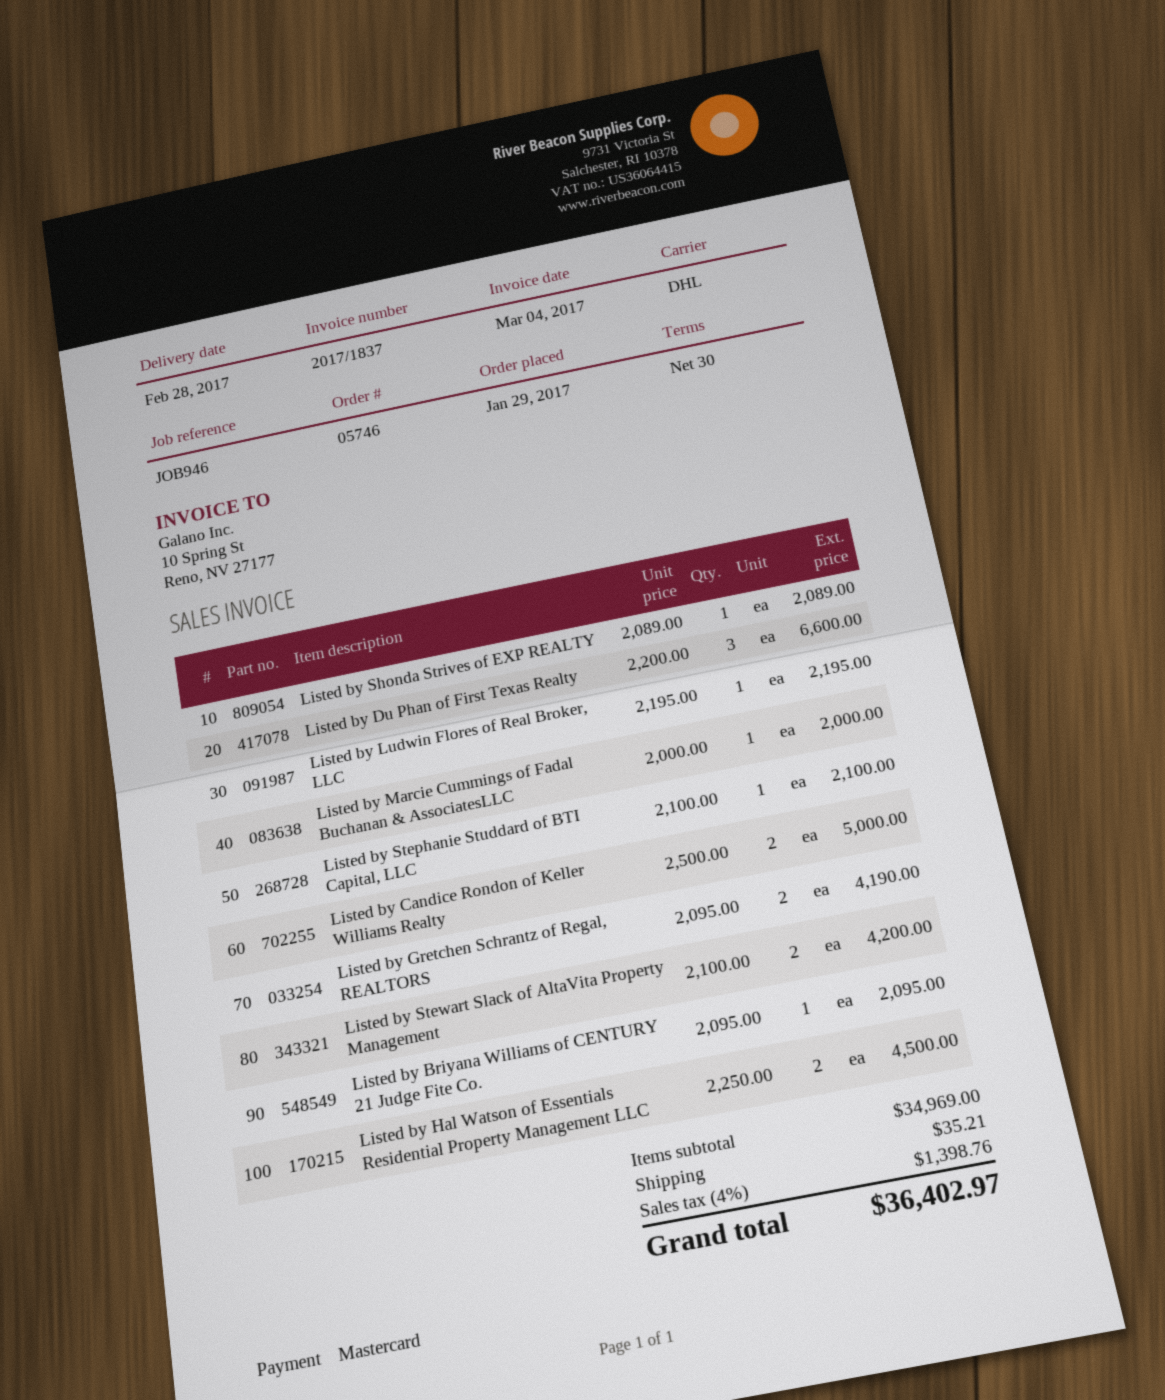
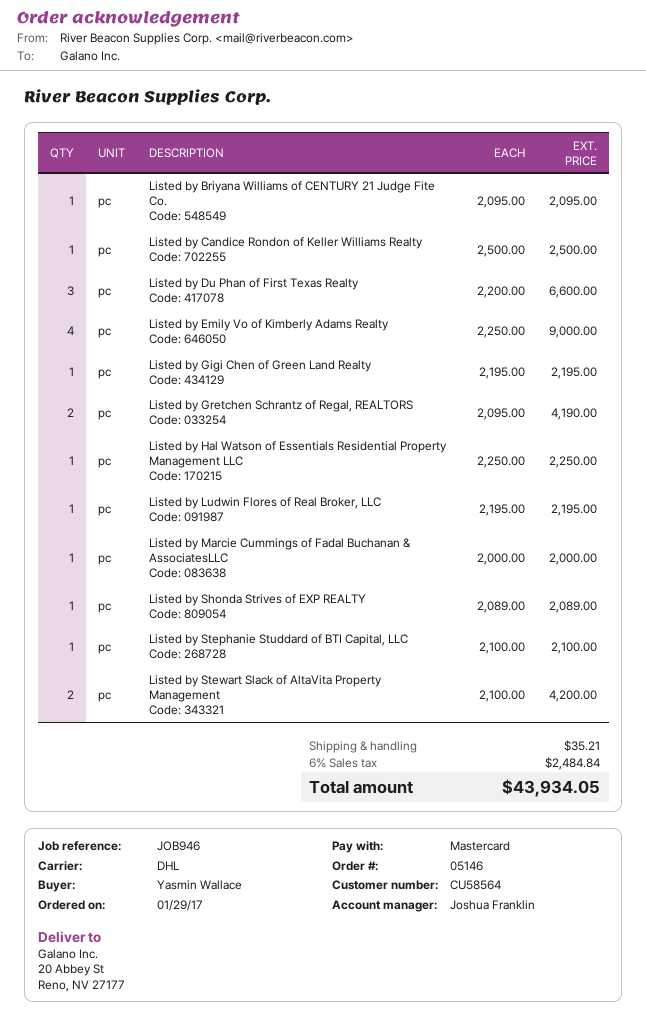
order number: 05746 -> 05146
Listed by Candice Rondon of Keller Williams Realty: 2 x 2500.00 = 5000.00 -> 1 x 2500.00 = 2500.00
Listed by Hal Watson of Essentials Residential Property Management LLC: 2 x 2250.00 = 4500.00 -> 1 x 2250.00 = 2250.00
Listed by Emily Vo of Kimberly Adams Realty: none -> 4 x 2250.00 = 9000.00
Listed by Gigi Chen of Green Land Realty: none -> 1 x 2195.00 = 2195.00
tax: 4% = 1398.76 -> 6% = 2484.84
total: 36402.97 -> 43934.05

